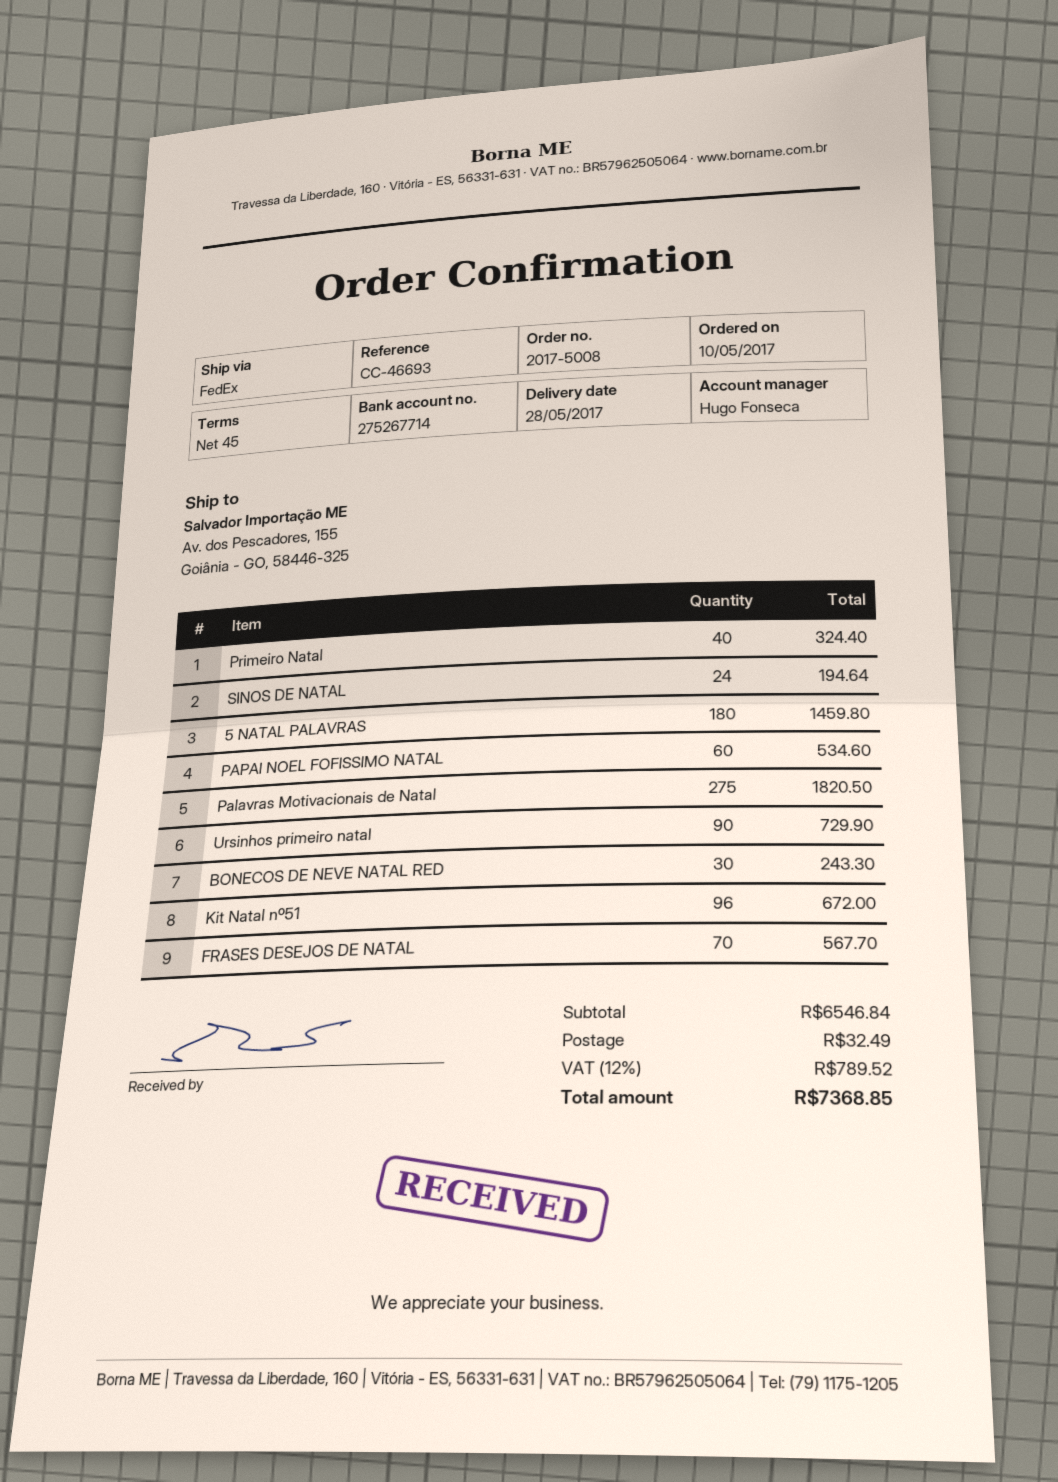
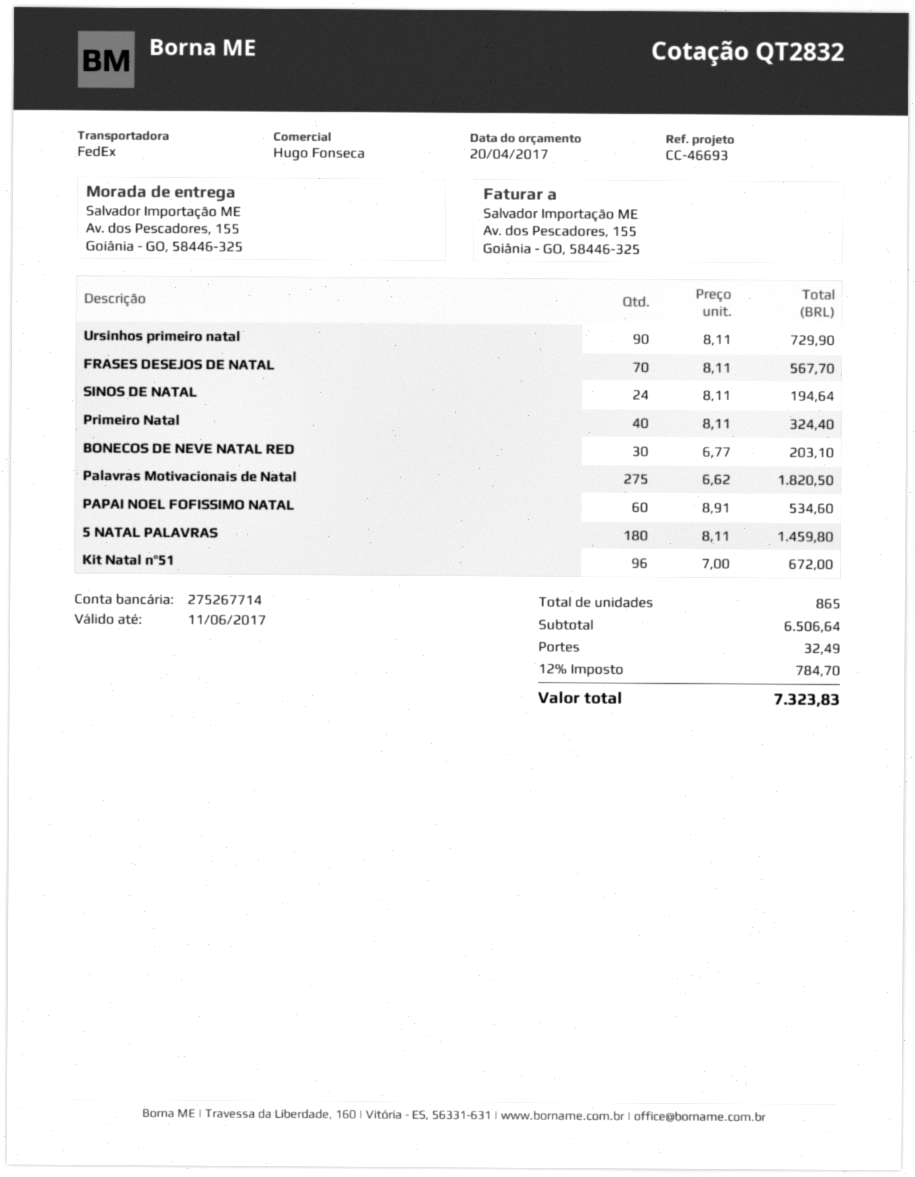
BONECOS DE NEVE NATAL RED: 30 for 243.30 -> 30 for 203.10
subtotal: 6546.84 -> 6506.64
tax: 12% = 789.52 -> 12% = 784.70
total: 7368.85 -> 7323.83

